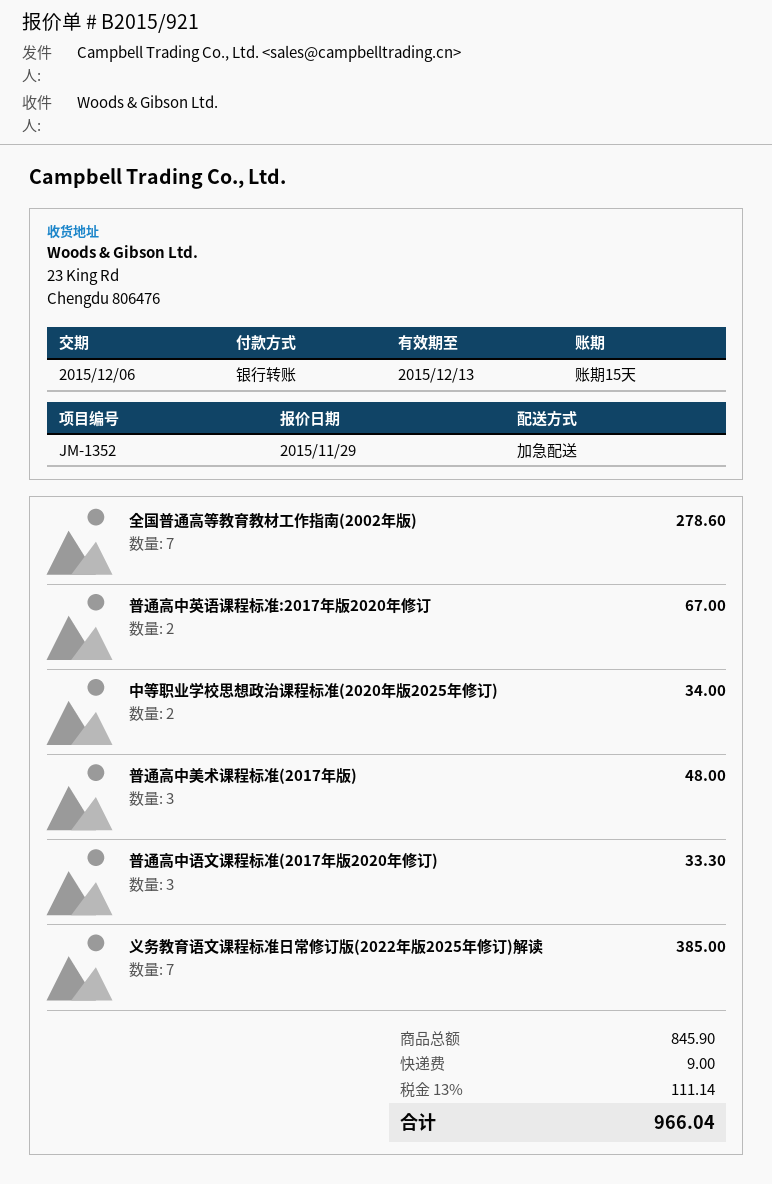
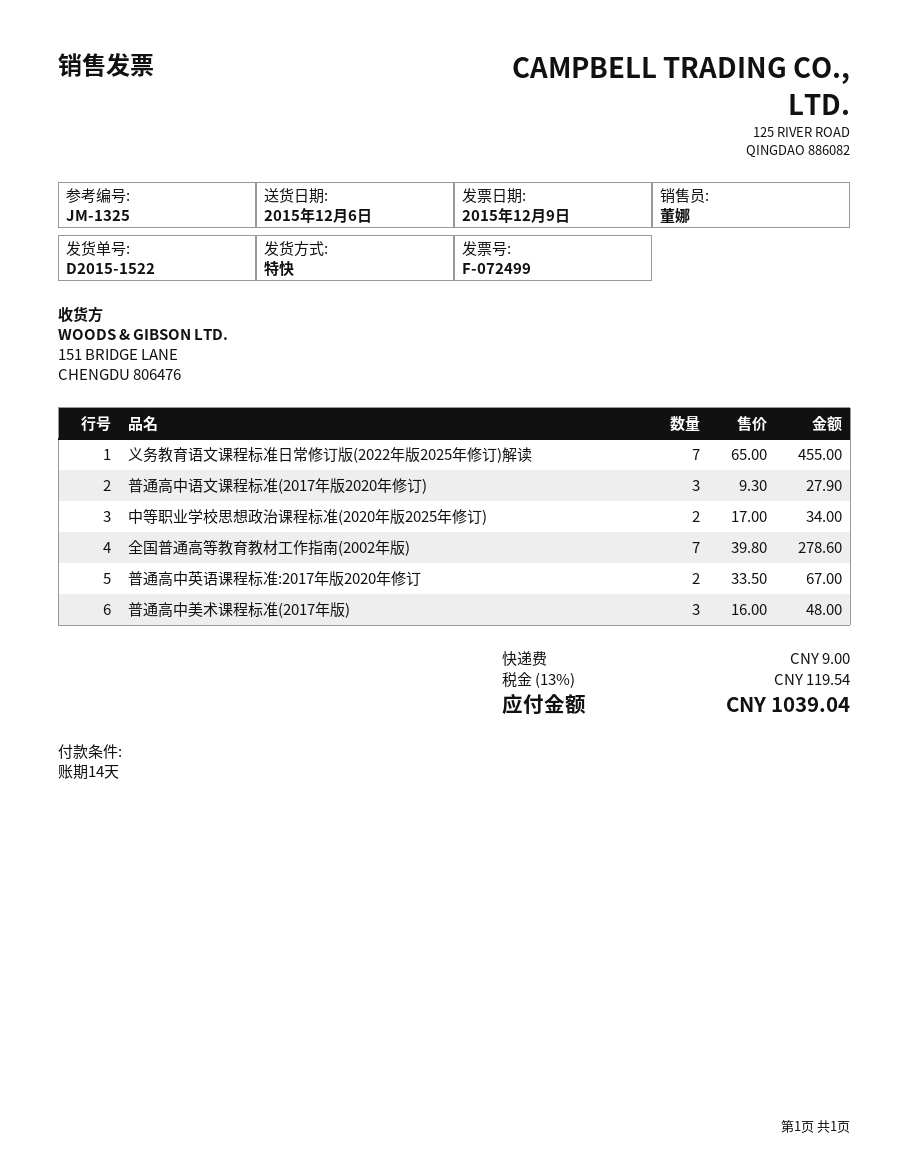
payment terms: 15 days -> 14 days
reference: JM-1352 -> JM-1325
ship to: 23 King Rd, Chengdu 806476 -> 151 BRIDGE LANE, CHENGDU 806476
普通高中语文课程标准(2017年版2020年修订): 3 for 33.30 -> 3 for 27.90
义务教育语文课程标准日常修订版(2022年版2025年修订)解读: 7 for 385.00 -> 7 for 455.00
tax: 13% = 111.14 -> 13% = 119.54
total: 966.04 -> 1039.04

